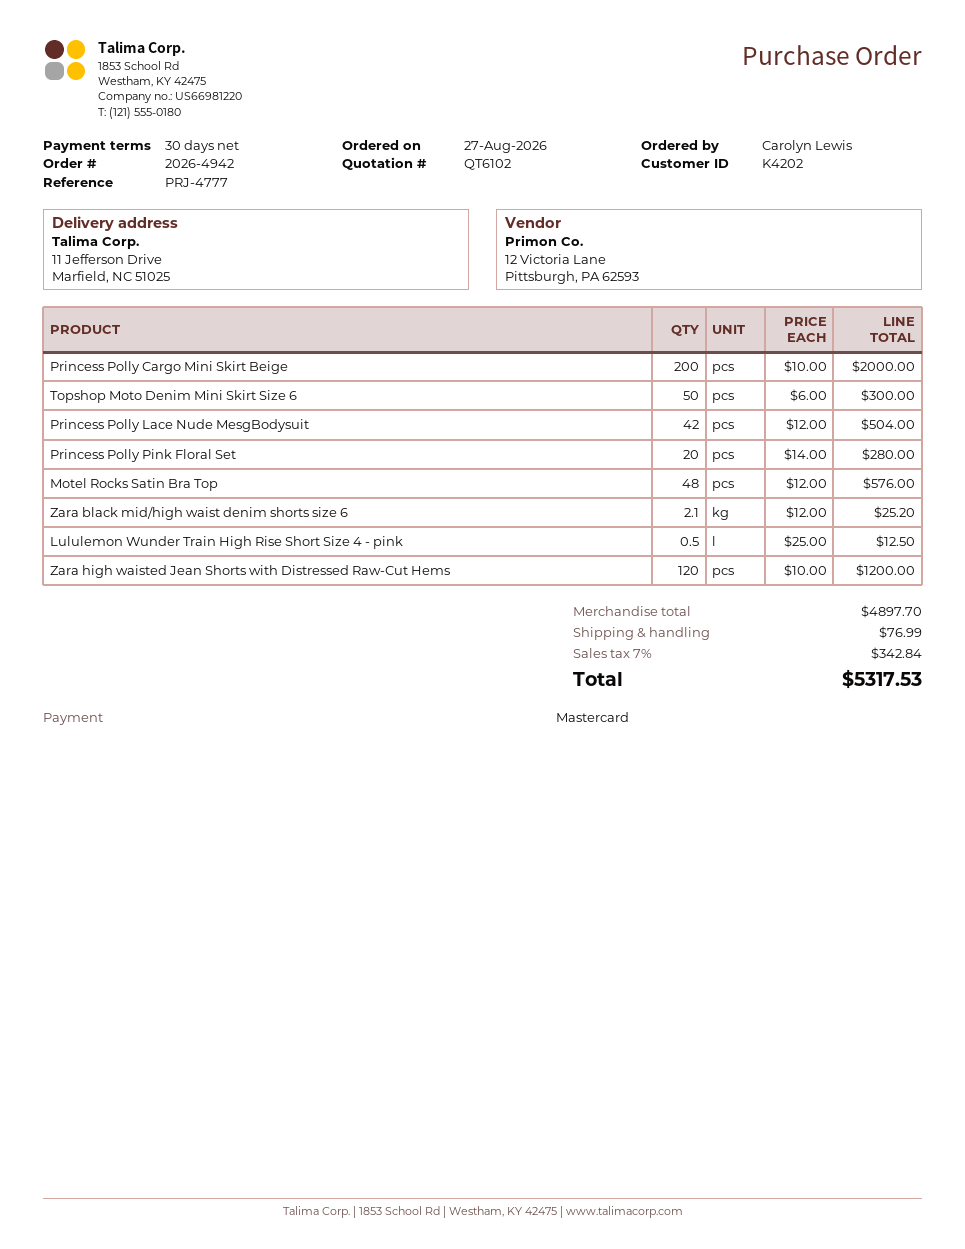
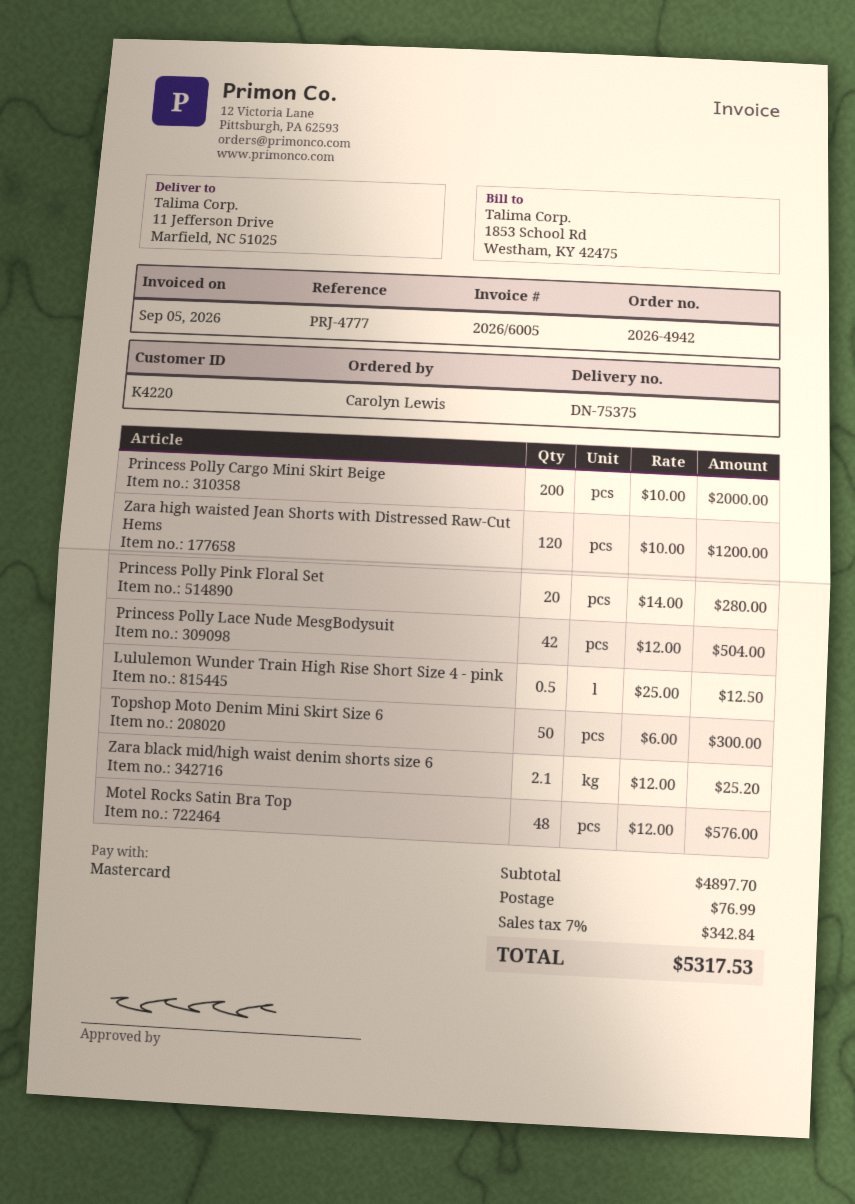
customer number: K4202 -> K4220

